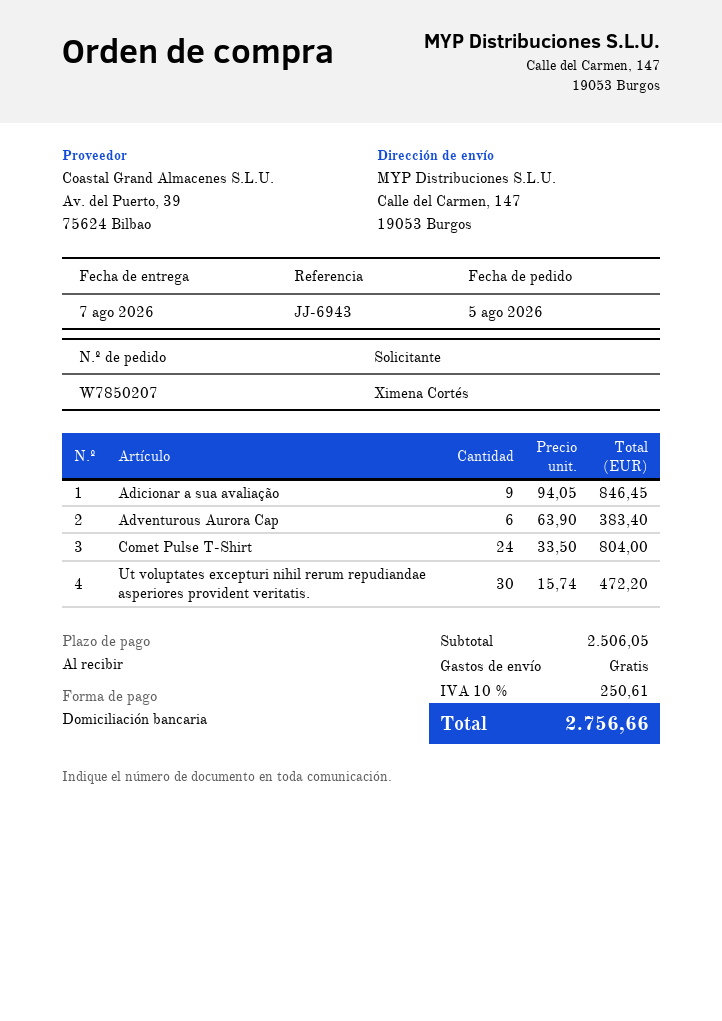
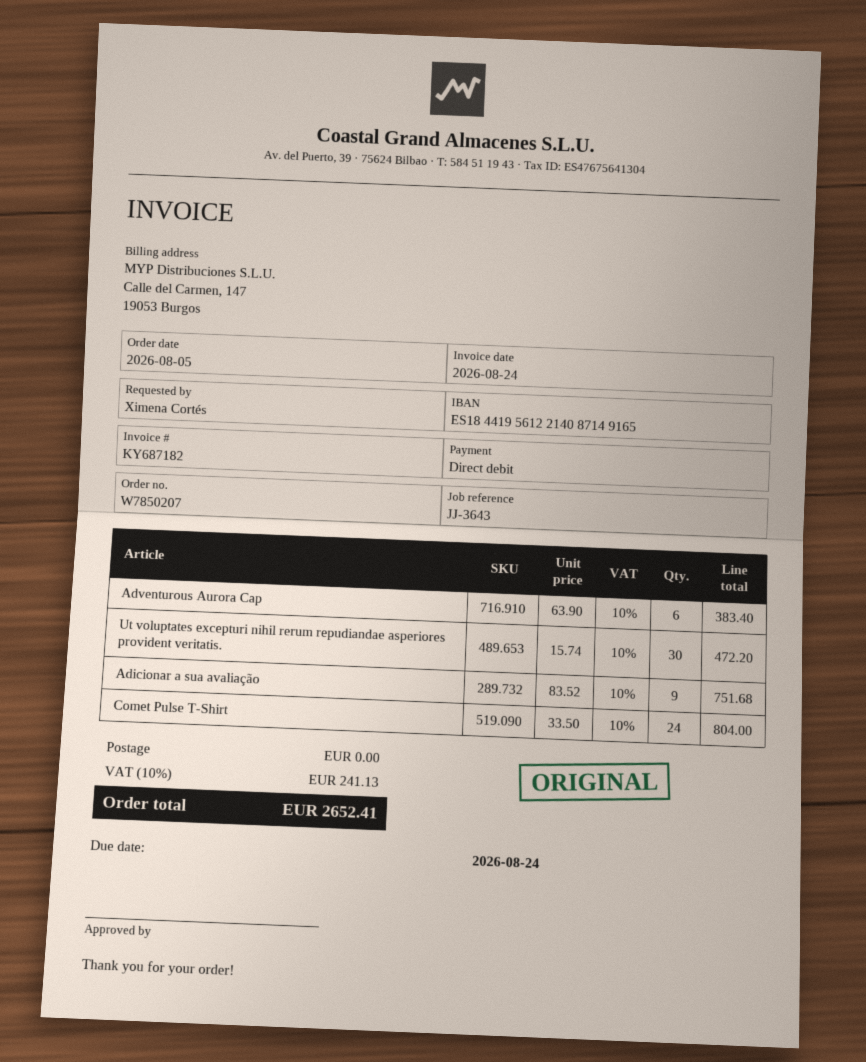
reference: JJ-6943 -> JJ-3643
Adicionar a sua avaliação: 9 x 94.05 = 846.45 -> 9 x 83.52 = 751.68
tax: 10% = 250.61 -> 10% = 241.13
total: 2756.66 -> 2652.41

